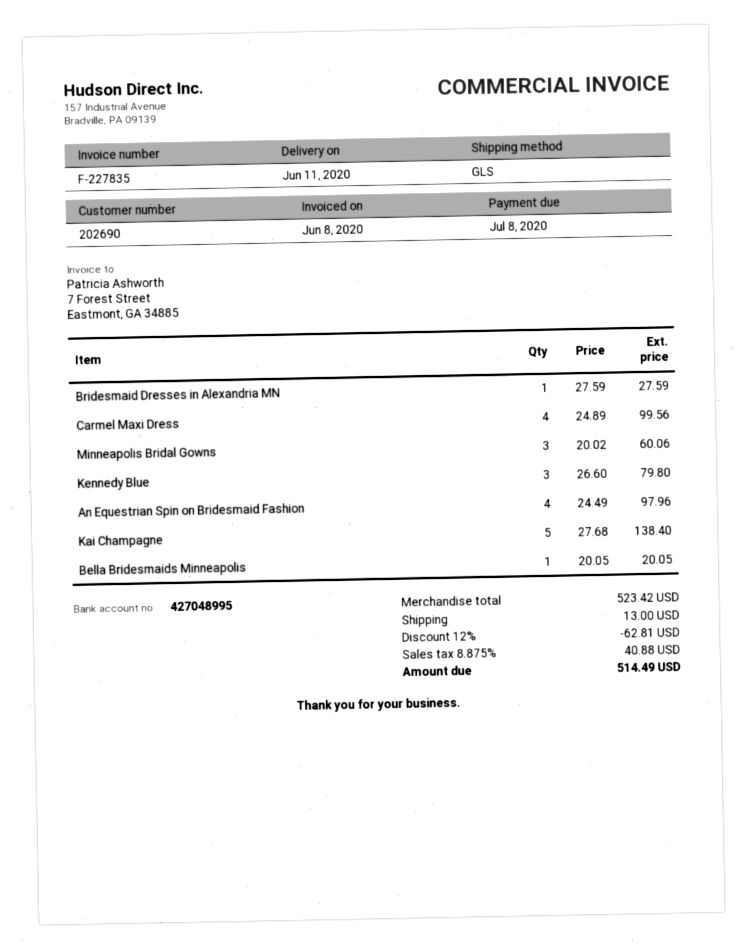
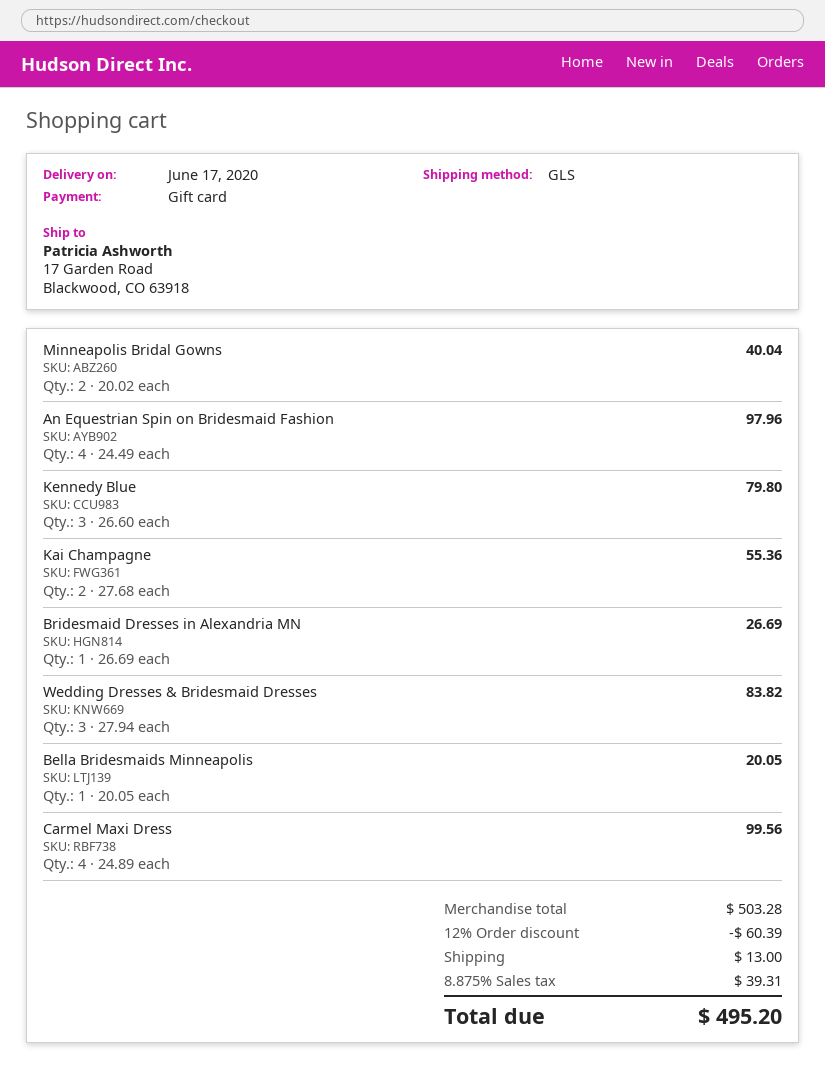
delivery date: 2020-06-11 -> 2020-06-17
Bridesmaid Dresses in Alexandria MN: 1 x 27.59 = 27.59 -> 1 x 26.69 = 26.69
Minneapolis Bridal Gowns: 3 x 20.02 = 60.06 -> 2 x 20.02 = 40.04
Kai Champagne: 5 x 27.68 = 138.40 -> 2 x 27.68 = 55.36
Wedding Dresses & Bridesmaid Dresses: none -> 3 x 27.94 = 83.82
subtotal: 523.42 -> 503.28
discount: 12% = 62.81 -> 12% = 60.39
tax: 8.875% = 40.88 -> 8.875% = 39.31
total: 514.49 -> 495.20

